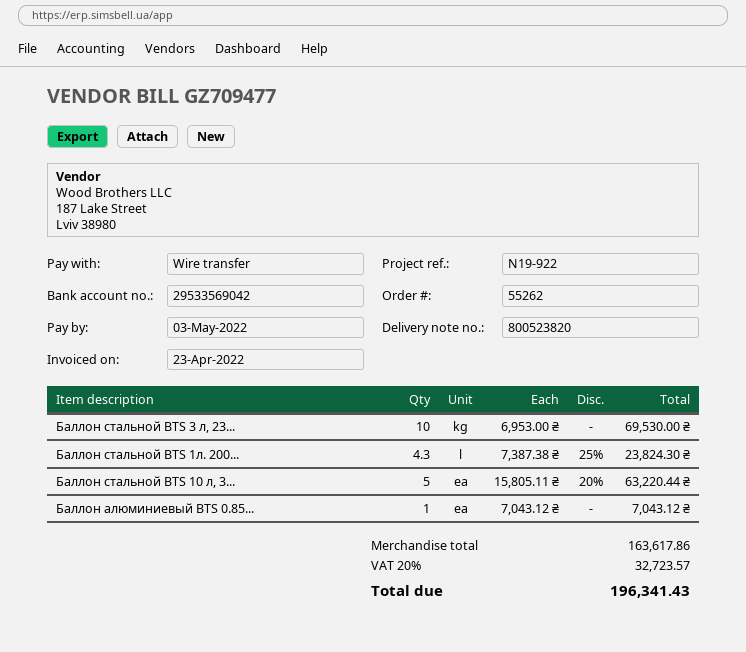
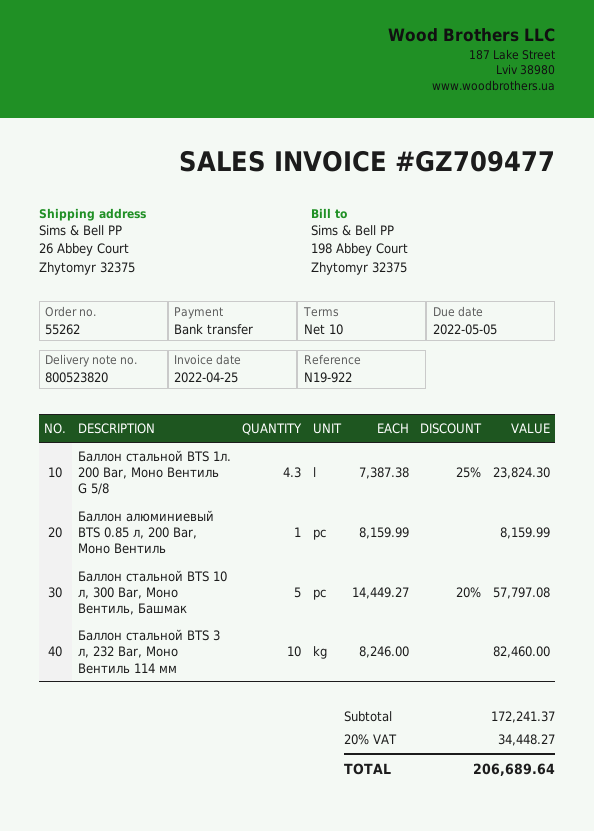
invoice date: 2022-04-23 -> 2022-04-25
due date: 2022-05-03 -> 2022-05-05
Баллон стальной BTS 3 л, 23...: 10 x 6953.00 = 69530.00 -> 10 x 8246.00 = 82460.00
Баллон стальной BTS 10 л, 3...: 5 x 15805.11 - 20% = 63220.44 -> 5 x 14449.27 - 20% = 57797.08
Баллон алюминиевый BTS 0.85...: 1 x 7043.12 = 7043.12 -> 1 x 8159.99 = 8159.99
subtotal: 163617.86 -> 172241.37
tax: 20% = 32723.57 -> 20% = 34448.27
total: 196341.43 -> 206689.64

